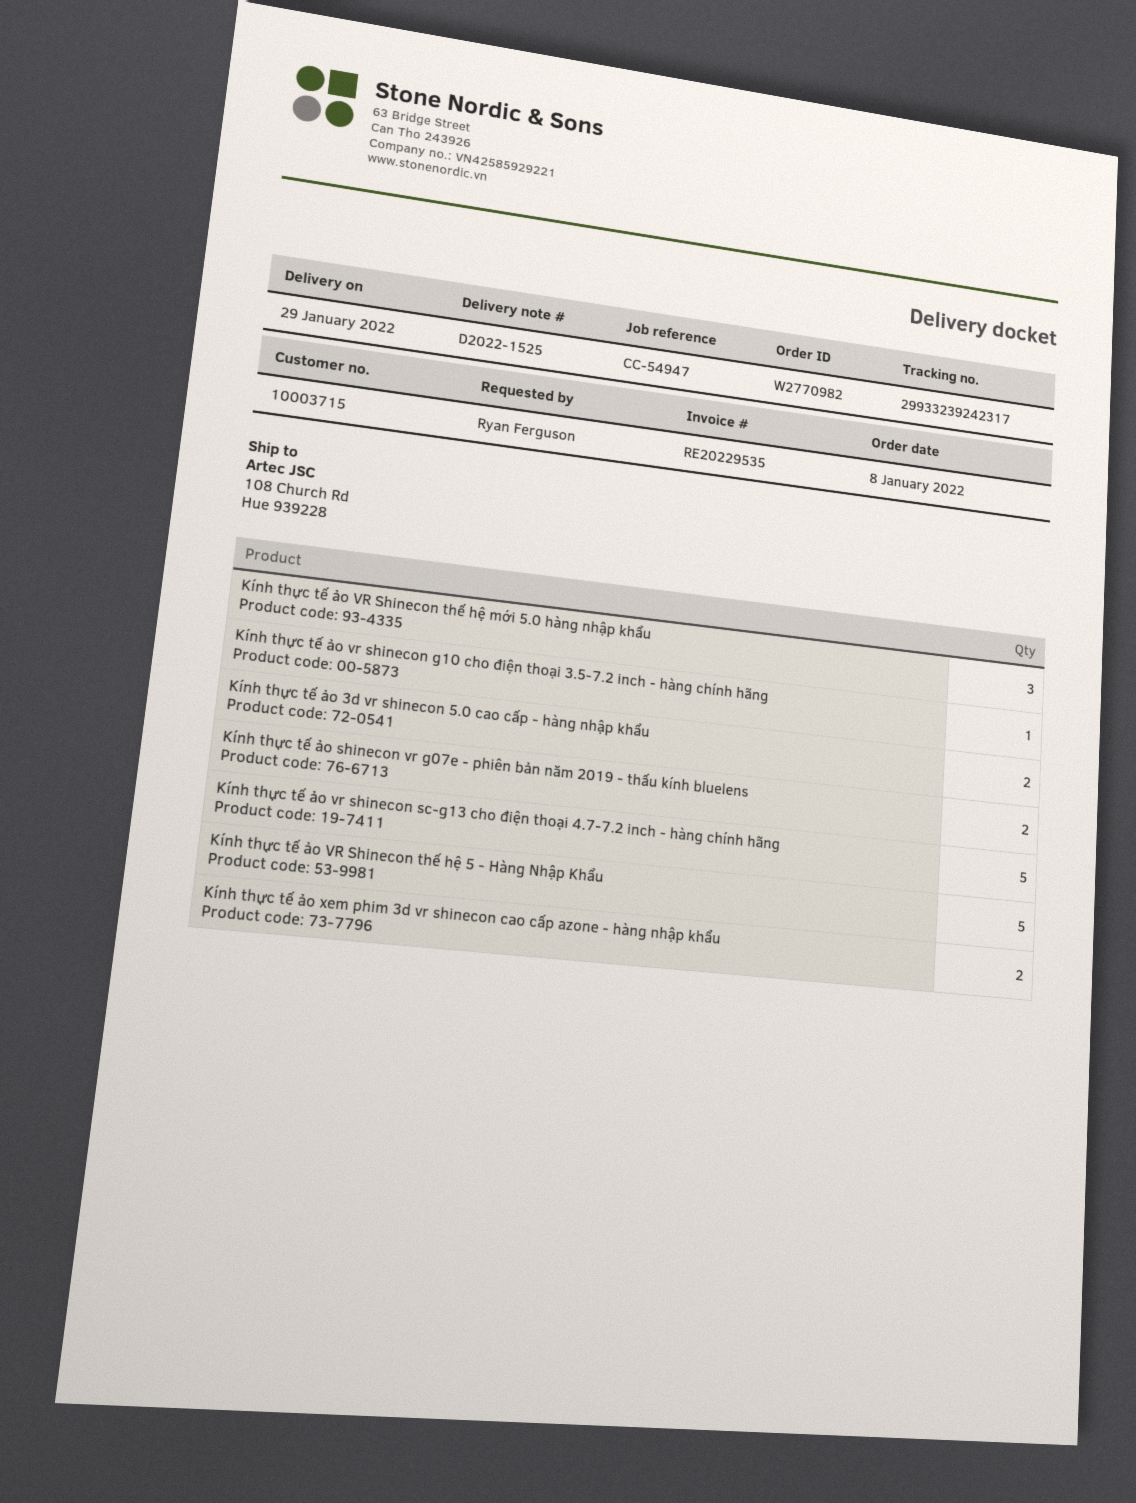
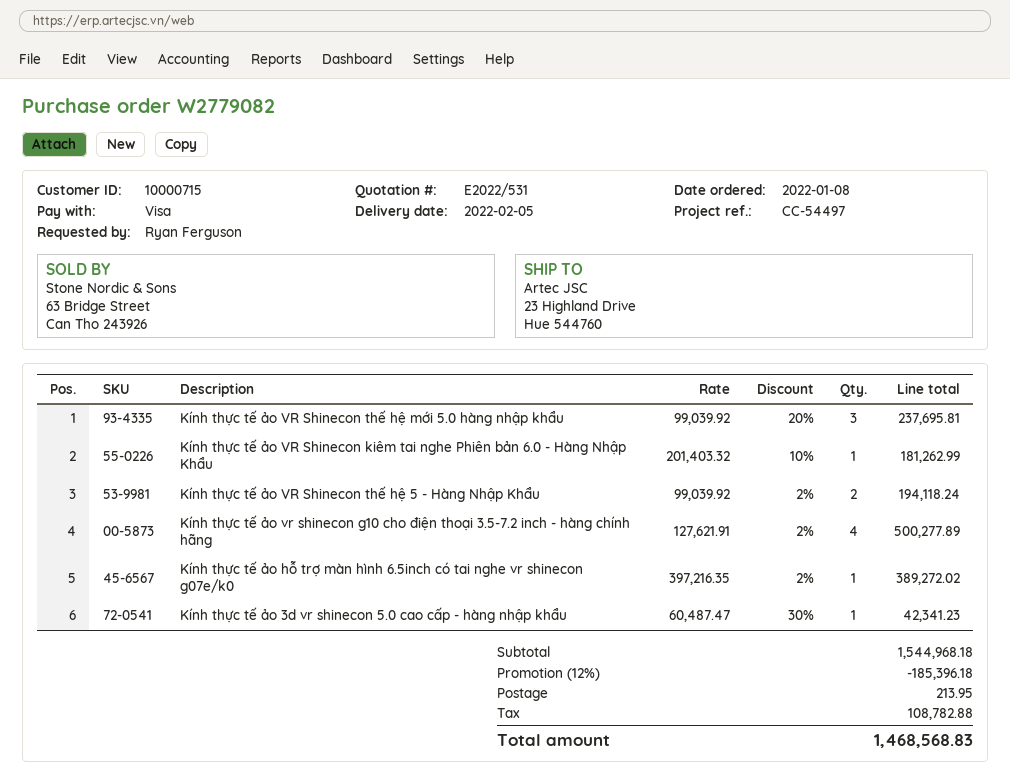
order number: W2770982 -> W2779082
delivery date: 2022-01-29 -> 2022-02-05
customer number: 10003715 -> 10000715
reference: CC-54947 -> CC-54497
ship to: 108 Church Rd, Hue 939228 -> 23 Highland Drive, Hue 544760
Kính thực tế ảo vr shinecon g10 cho điện thoại 3.5-7.2 inch - hàng chính hãng: 1 -> 4
Kính thực tế ảo 3d vr shinecon 5.0 cao cấp - hàng nhập khẩu: 2 -> 1
Kính thực tế ảo shinecon vr g07e - phiên bản năm 2019 - thấu kính bluelens: 2 -> none
Kính thực tế ảo vr shinecon sc-g13 cho điện thoại 4.7-7.2 inch - hàng chính hãng: 5 -> none
Kính thực tế ảo VR Shinecon thế hệ 5 - Hàng Nhập Khẩu: 5 -> 2
Kính thực tế ảo xem phim 3d vr shinecon cao cấp azone - hàng nhập khẩu: 2 -> none
Kính thực tế ảo VR Shinecon kiêm tai nghe Phiên bản 6.0 - Hàng Nhập Khẩu: none -> 1
Kính thực tế ảo hỗ trợ màn hình 6.5inch có tai nghe vr shinecon g07e/k0: none -> 1

